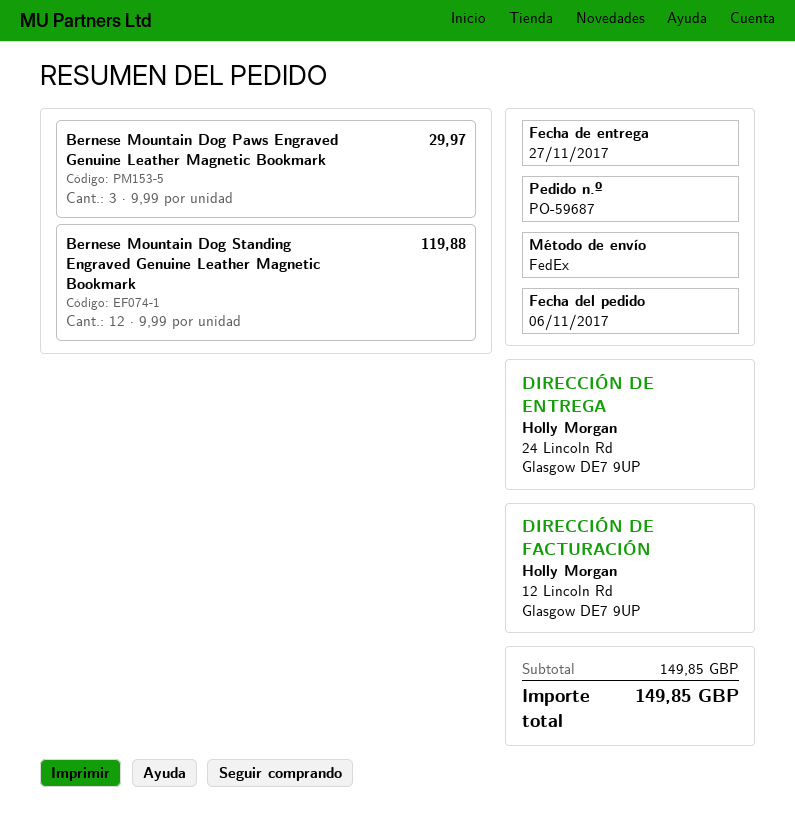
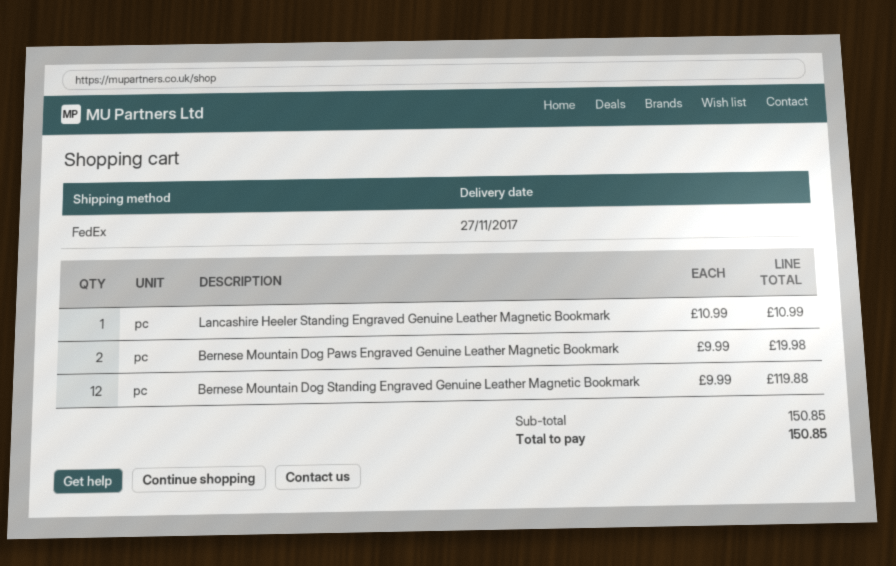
Bernese Mountain Dog Paws Engraved Genuine Leather Magnetic Bookmark: 3 x 9.99 = 29.97 -> 2 x 9.99 = 19.98
Lancashire Heeler Standing Engraved Genuine Leather Magnetic Bookmark: none -> 1 x 10.99 = 10.99
subtotal: 149.85 -> 150.85
total: 149.85 -> 150.85

